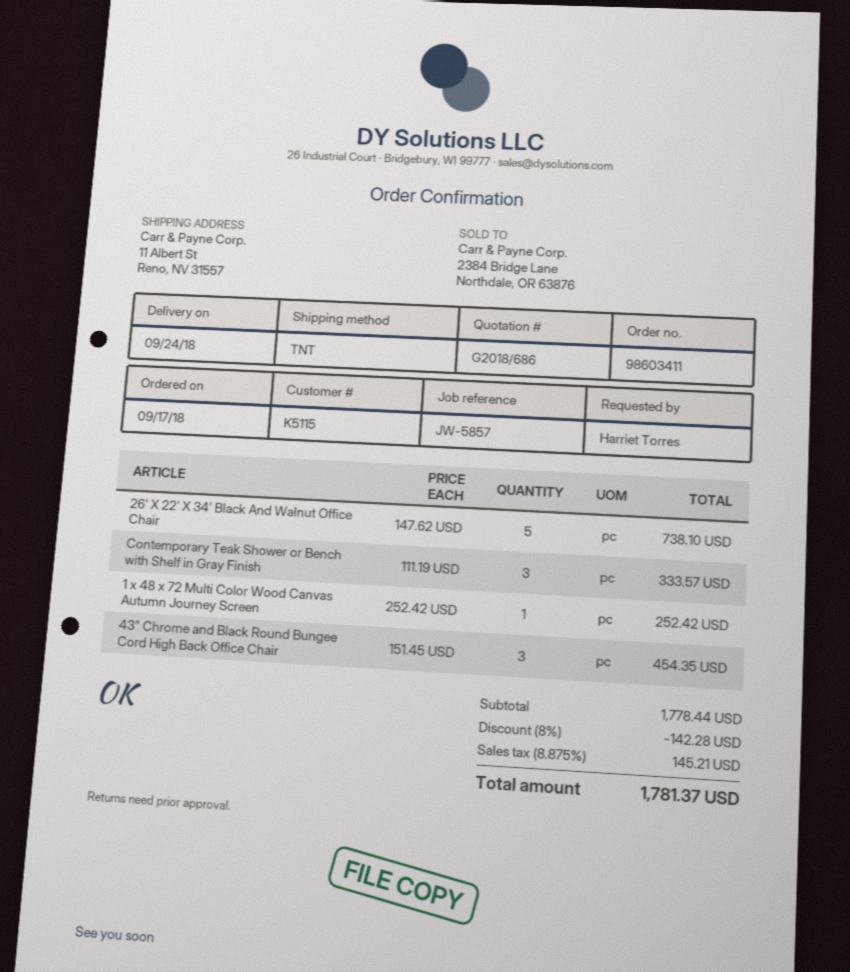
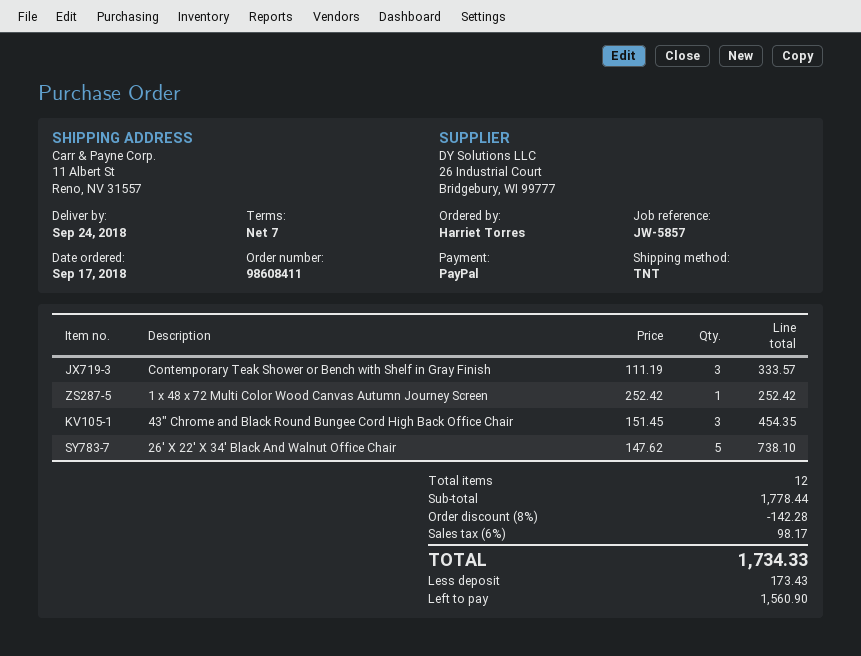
order number: 98603411 -> 98608411
tax: 8.875% = 145.21 -> 6% = 98.17
total: 1781.37 -> 1734.33

